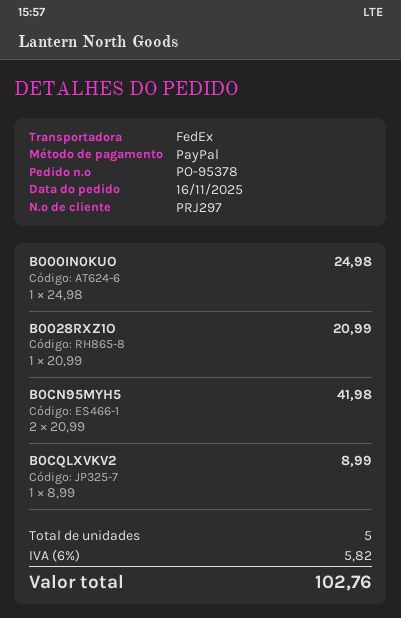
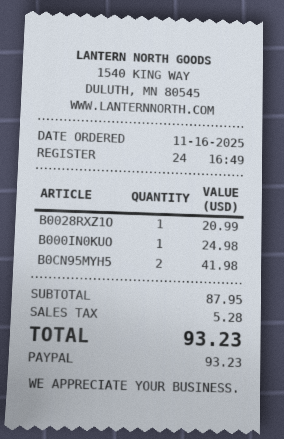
B0CQLXVKV2: 1 for 8.99 -> none
tax: 5.82 -> 5.28
total: 102.76 -> 93.23

